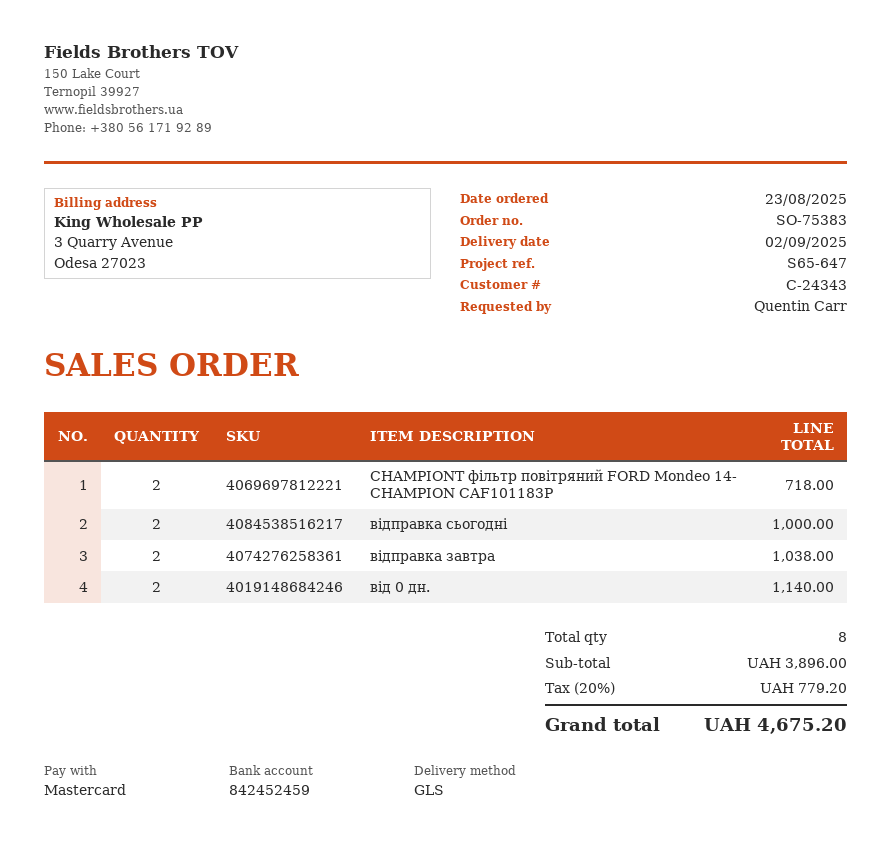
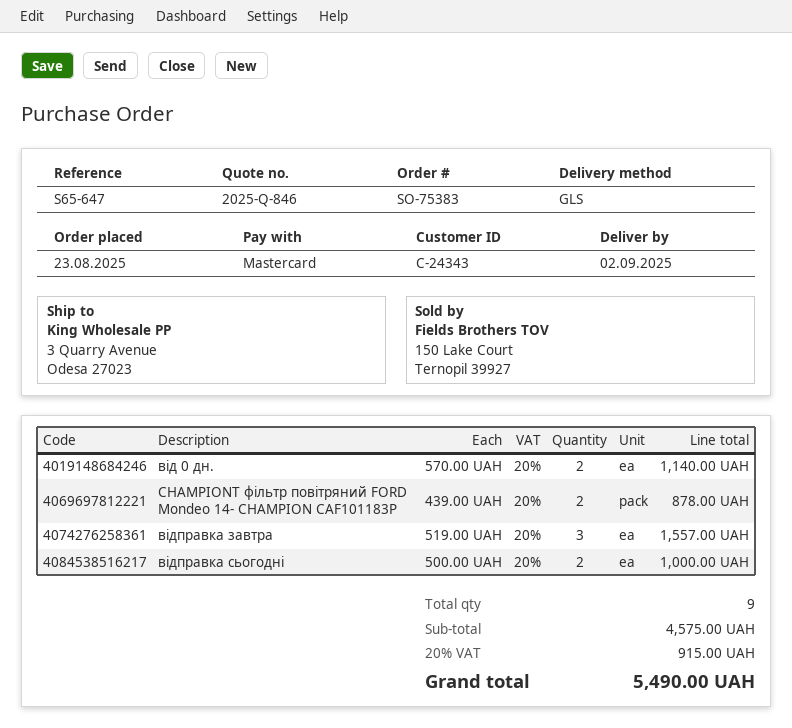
CHAMPIONT фільтр повітряний FORD Mondeo 14- CHAMPION CAF101183P: 2 for 718.00 -> 2 for 878.00
відправка завтра: 2 for 1038.00 -> 3 for 1557.00
total quantity: 8 -> 9
subtotal: 3896.00 -> 4575.00
tax: 20% = 779.20 -> 20% = 915.00
total: 4675.20 -> 5490.00

